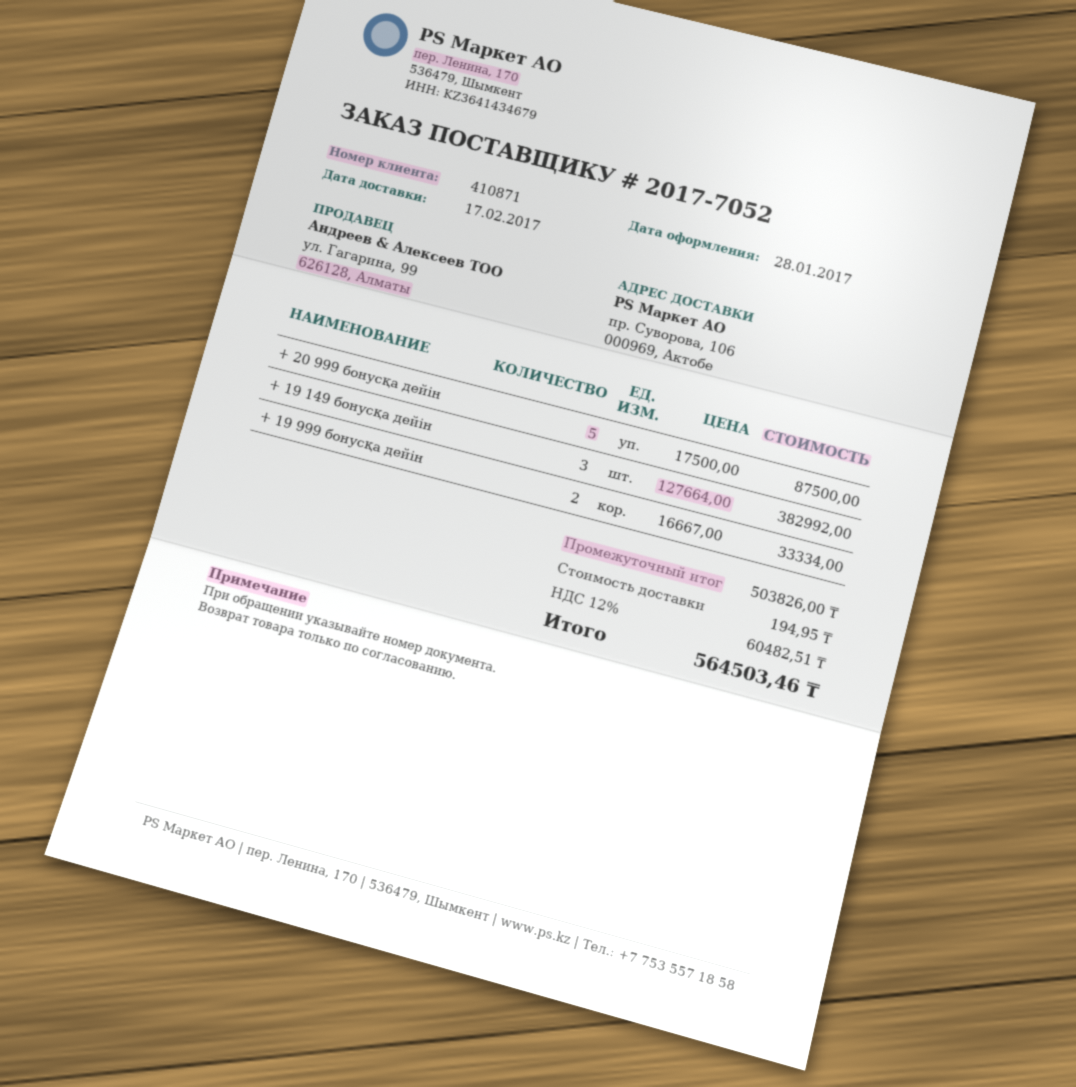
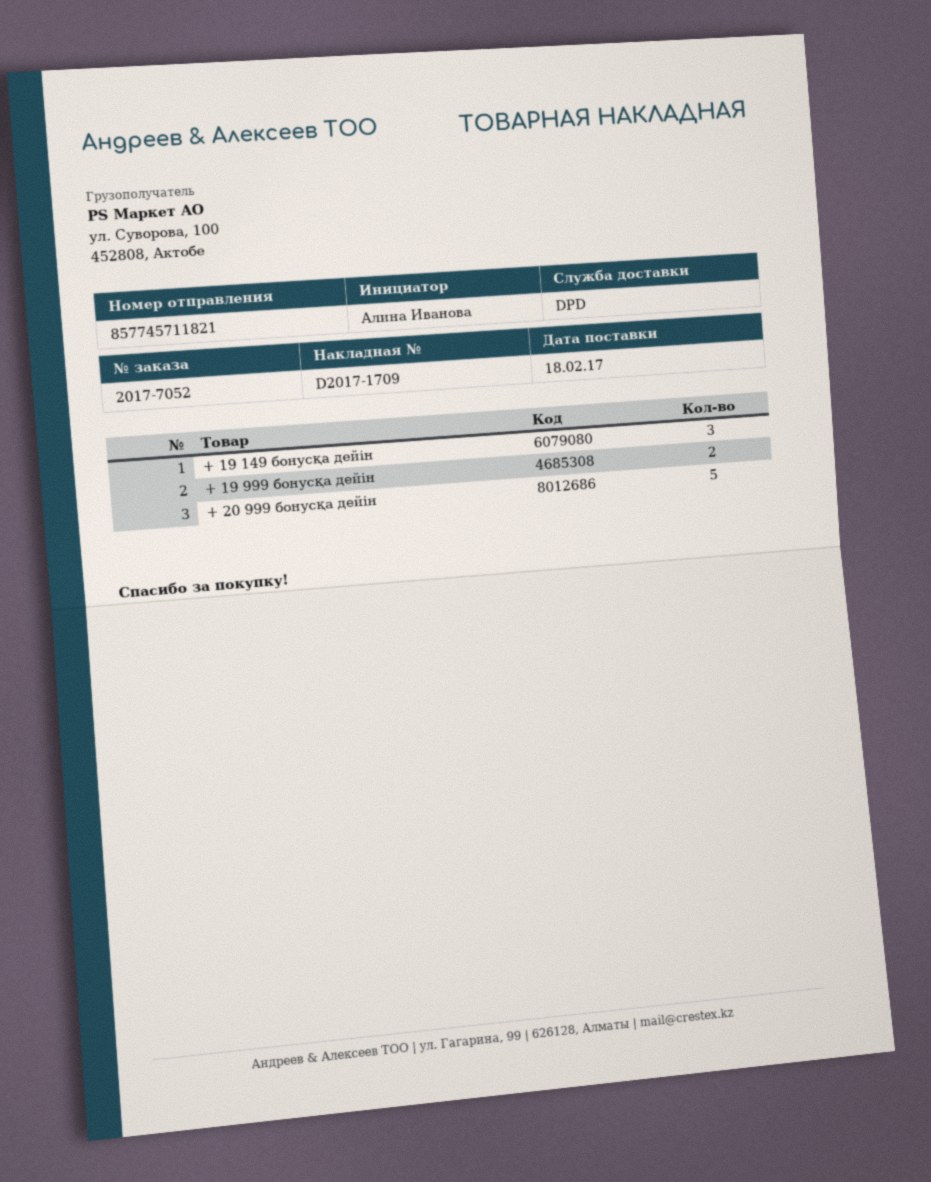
delivery date: 2017-02-17 -> 2017-02-18
ship to: пр. Суворова, 106, 000969, Актобе -> ул. Суворова, 100, 452808, Актобе

